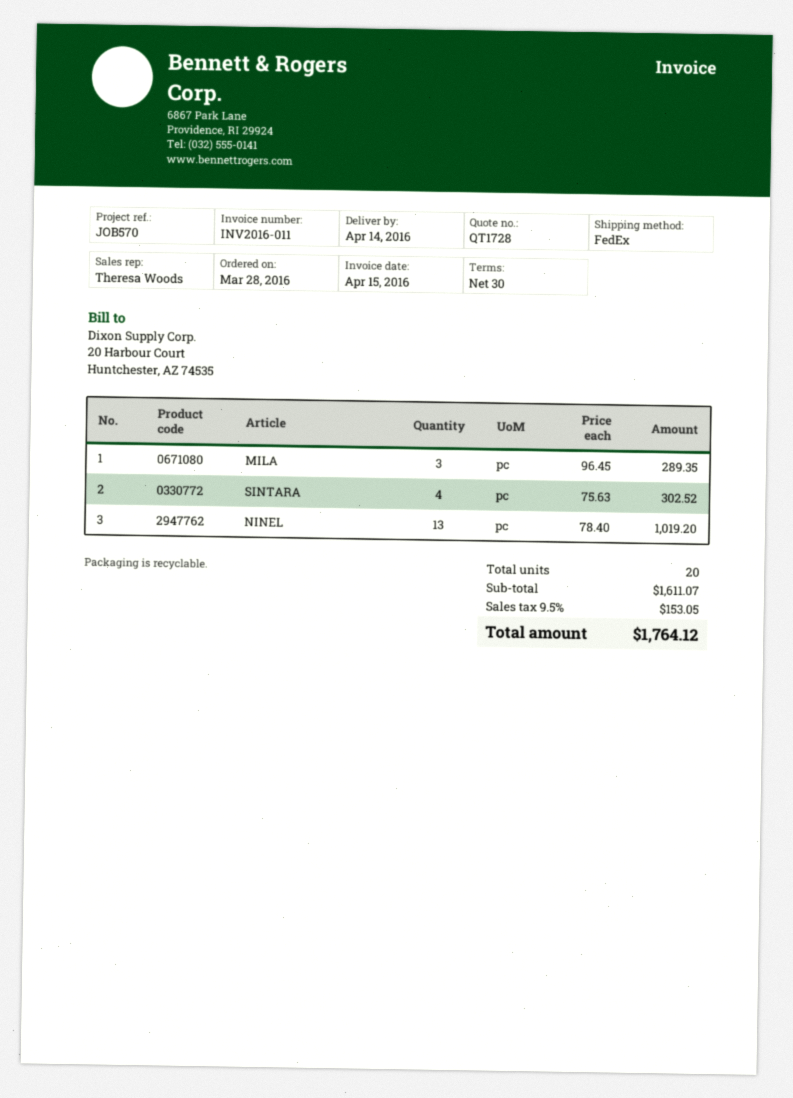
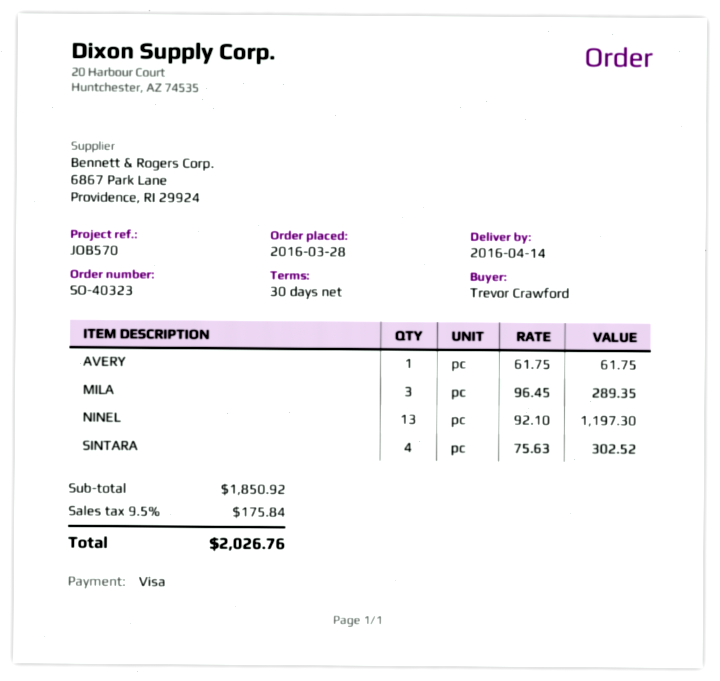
NINEL: 13 x 78.40 = 1019.20 -> 13 x 92.10 = 1197.30
AVERY: none -> 1 x 61.75 = 61.75
subtotal: 1611.07 -> 1850.92
tax: 9.5% = 153.05 -> 9.5% = 175.84
total: 1764.12 -> 2026.76

